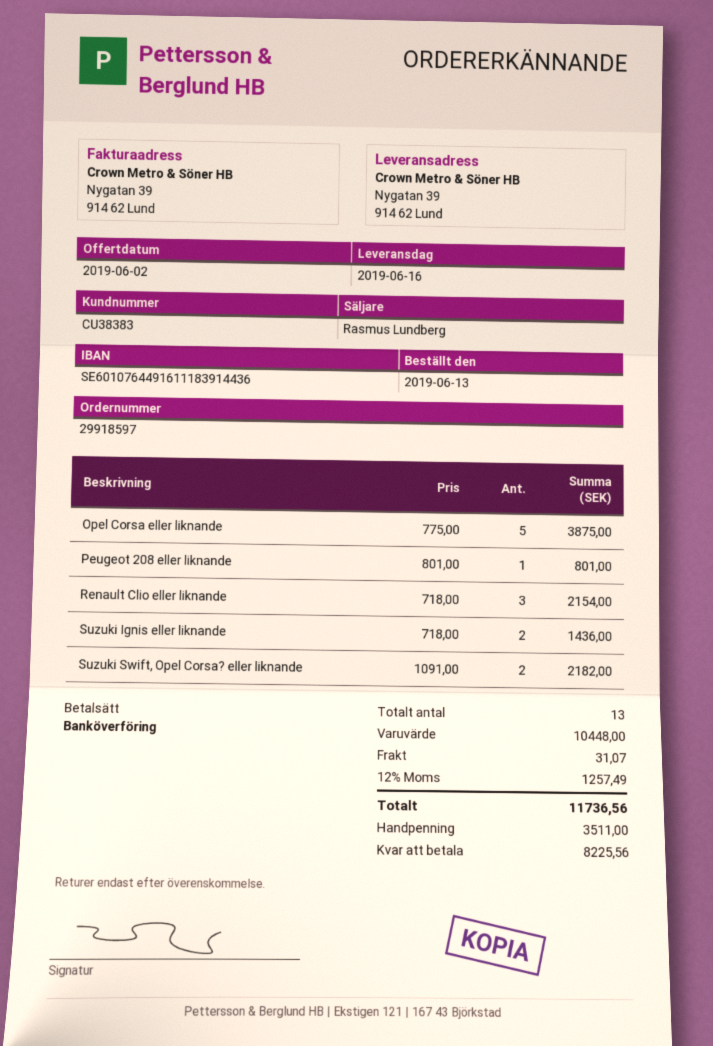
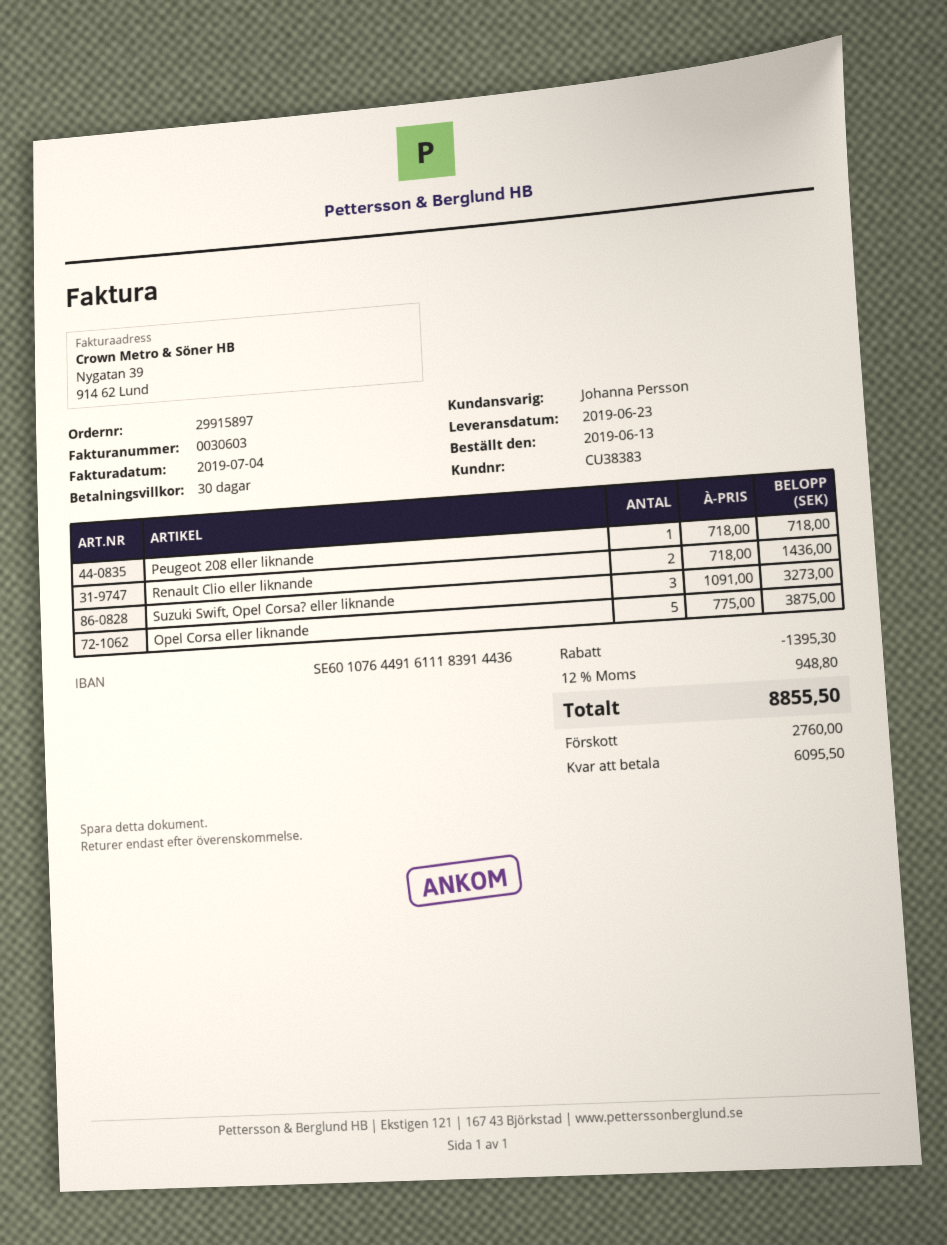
order number: 29918597 -> 29915897
delivery date: 2019-06-16 -> 2019-06-23
sales rep: Rasmus Lundberg -> Johanna Persson
Peugeot 208 eller liknande: 1 x 801.00 = 801.00 -> 1 x 718.00 = 718.00
Renault Clio eller liknande: 3 x 718.00 = 2154.00 -> 2 x 718.00 = 1436.00
Suzuki Ignis eller liknande: 2 x 718.00 = 1436.00 -> none
Suzuki Swift, Opel Corsa? eller liknande: 2 x 1091.00 = 2182.00 -> 3 x 1091.00 = 3273.00
discount: none -> 1395.30
shipping: 31.07 -> none
tax: 12% = 1257.49 -> 12% = 948.80
total: 11736.56 -> 8855.50
deposit: 3511.00 -> 2760.00
balance: 8225.56 -> 6095.50

